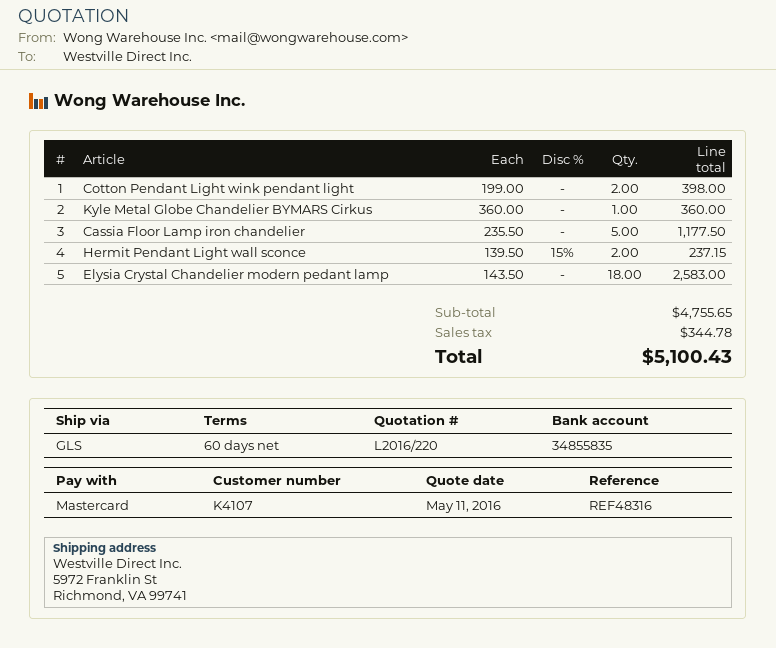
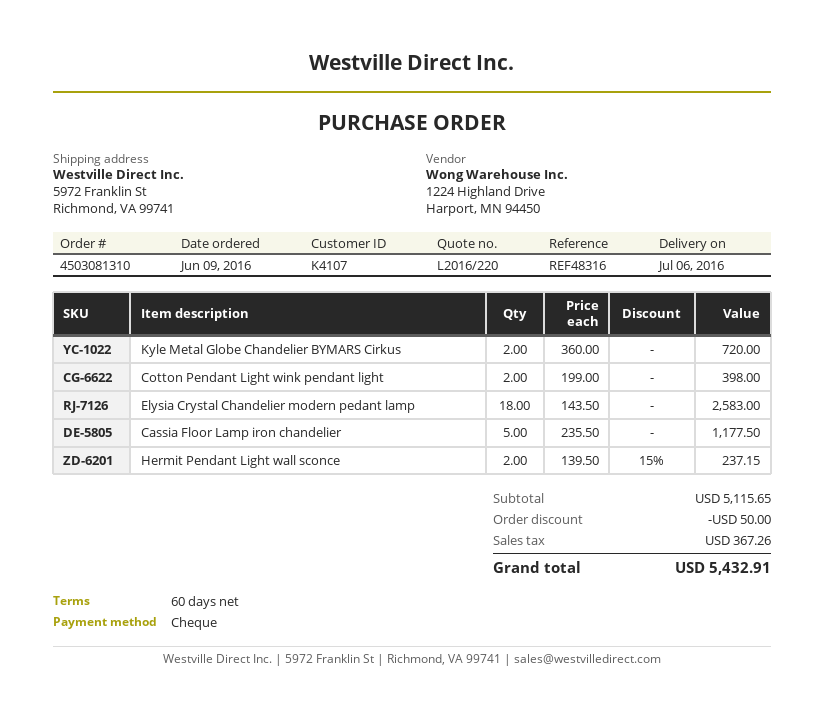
payment method: Mastercard -> cheque
Kyle Metal Globe Chandelier BYMARS Cirkus: 1 x 360.00 = 360.00 -> 2 x 360.00 = 720.00
subtotal: 4755.65 -> 5115.65
discount: none -> 50.00
tax: 344.78 -> 367.26
total: 5100.43 -> 5432.91

